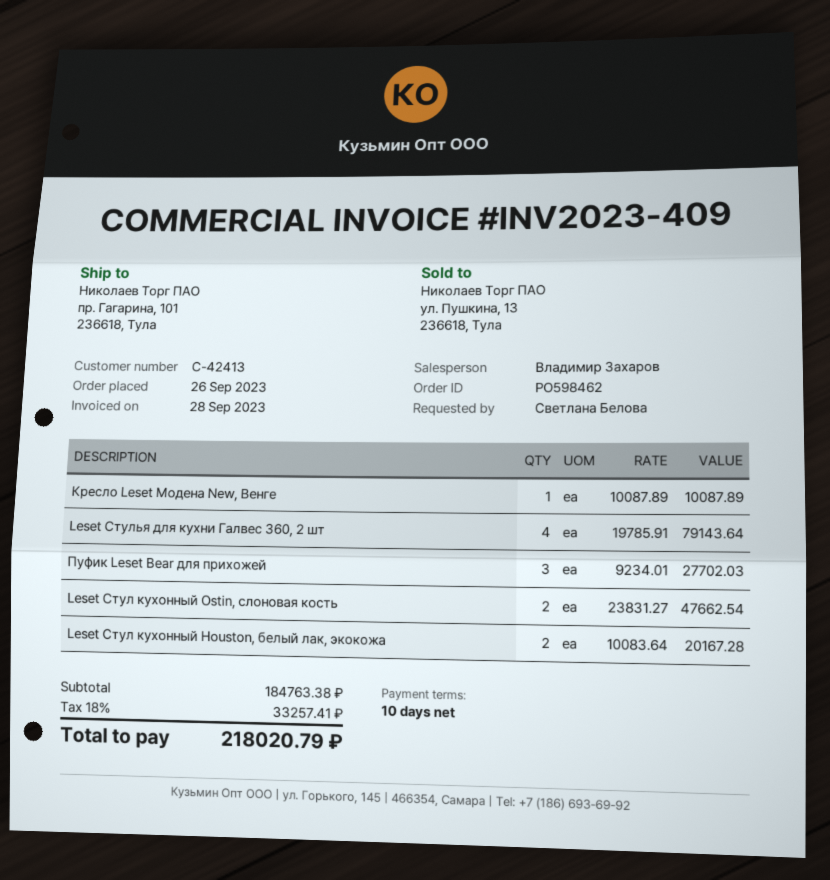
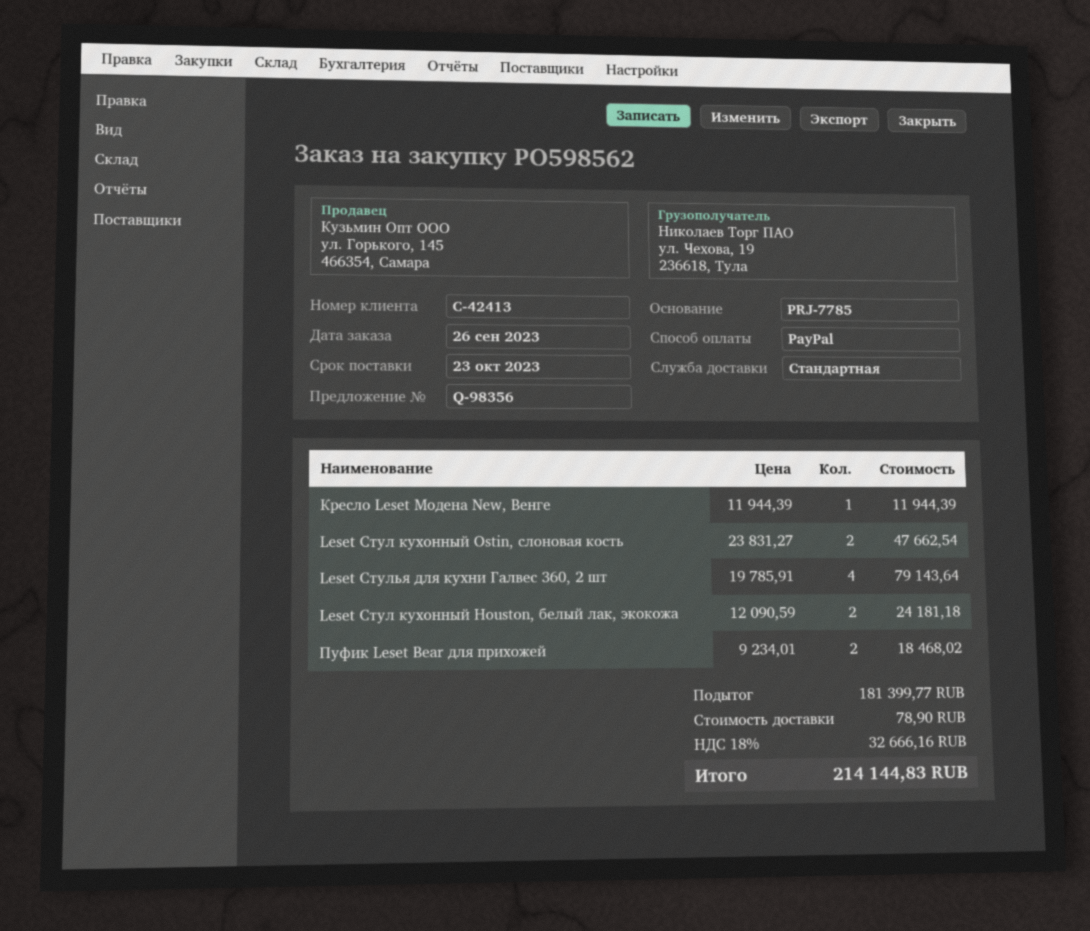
order number: PO598462 -> PO598562
ship to: пр. Гагарина, 101, 236618, Тула -> ул. Чехова, 19, 236618, Тула
Кресло Leset Модена New, Венге: 1 x 10087.89 = 10087.89 -> 1 x 11944.39 = 11944.39
Пуфик Leset Bear для прихожей: 3 x 9234.01 = 27702.03 -> 2 x 9234.01 = 18468.02
Leset Стул кухонный Houston, белый лак, экокожа: 2 x 10083.64 = 20167.28 -> 2 x 12090.59 = 24181.18
subtotal: 184763.38 -> 181399.77
shipping: none -> 78.90
tax: 18% = 33257.41 -> 18% = 32666.16
total: 218020.79 -> 214144.83

